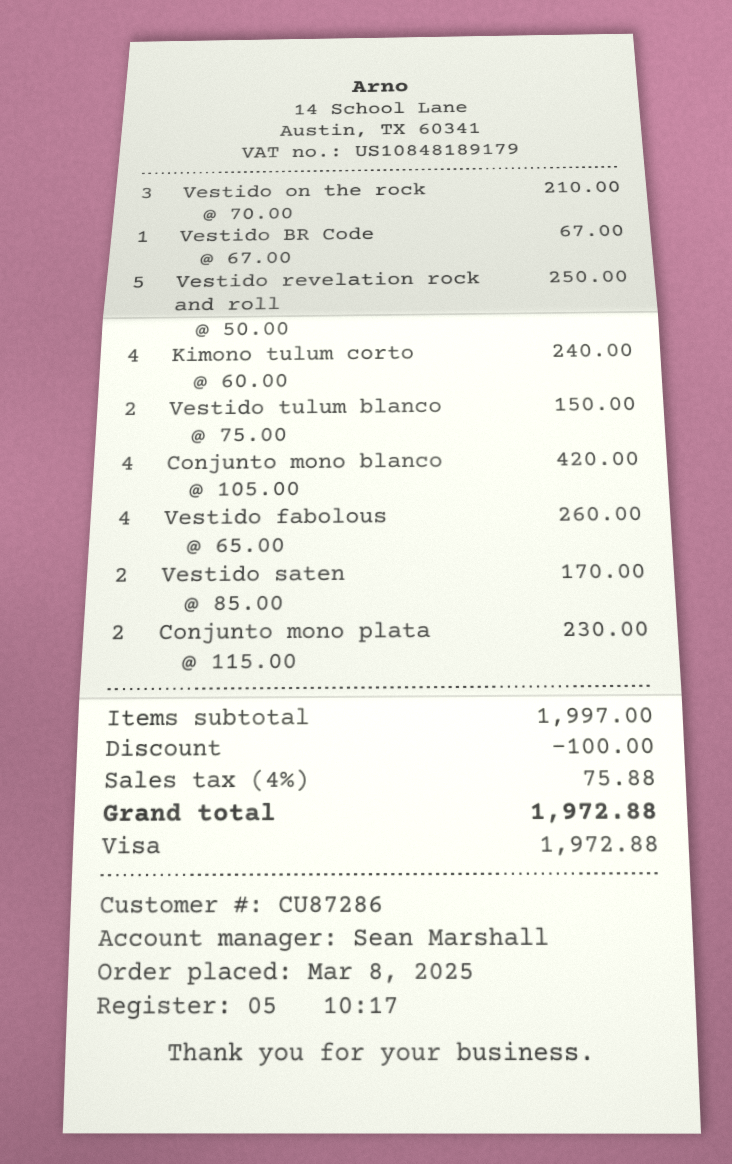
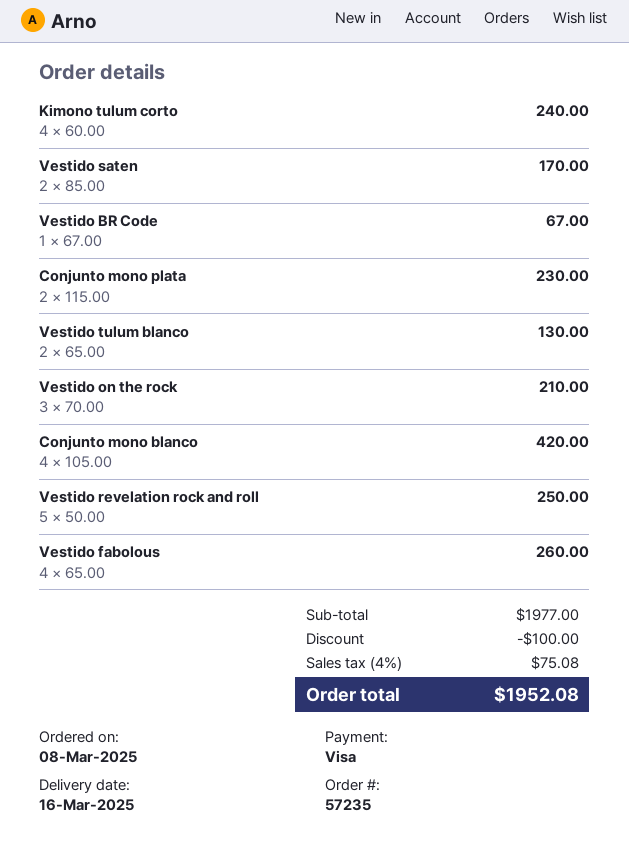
Vestido tulum blanco: 2 x 75.00 = 150.00 -> 2 x 65.00 = 130.00
subtotal: 1997.00 -> 1977.00
tax: 4% = 75.88 -> 4% = 75.08
total: 1972.88 -> 1952.08

